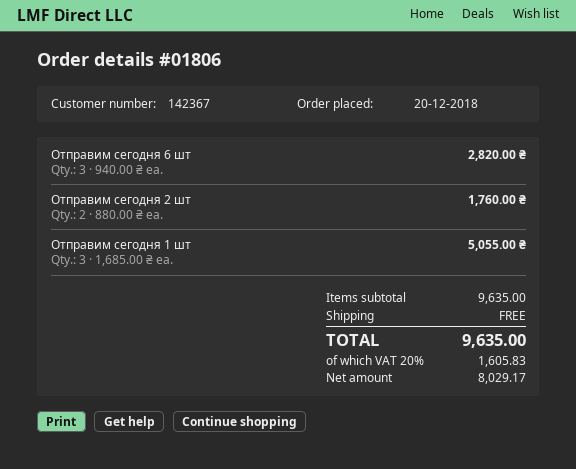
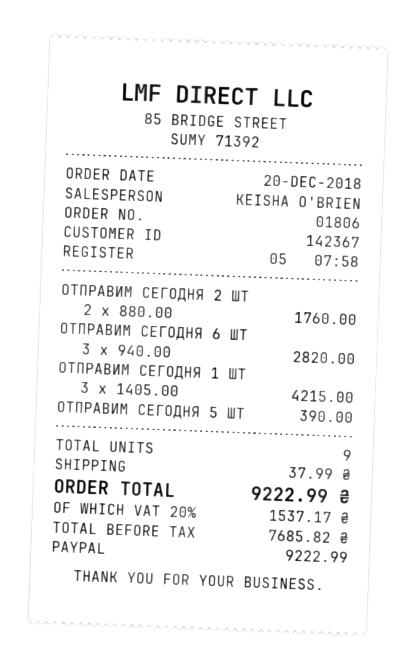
Отправим сегодня 1 шт: 3 x 1685.00 = 5055.00 -> 3 x 1405.00 = 4215.00
ОТПРАВИМ СЕГОДНЯ 5 ШТ: none -> 1 x 390.00 = 390.00
shipping: 0.00 -> 37.99
net: 8029.17 -> 7685.82
tax: 20% = 1605.83 -> 20% = 1537.17
total: 9635.00 -> 9222.99

